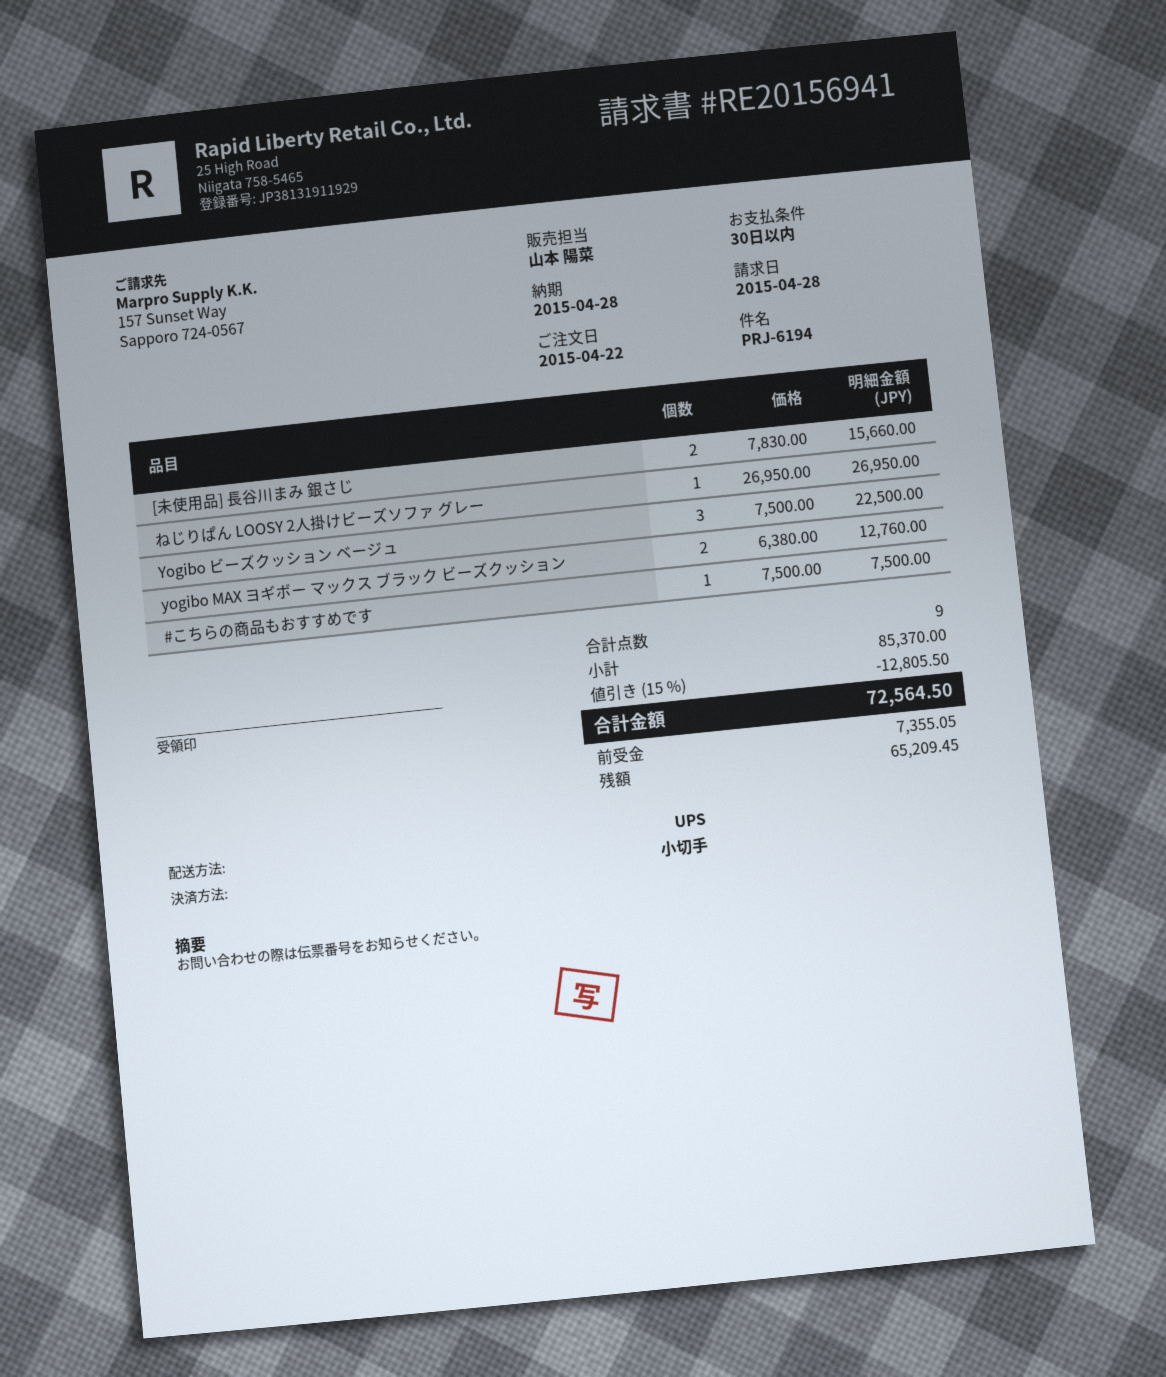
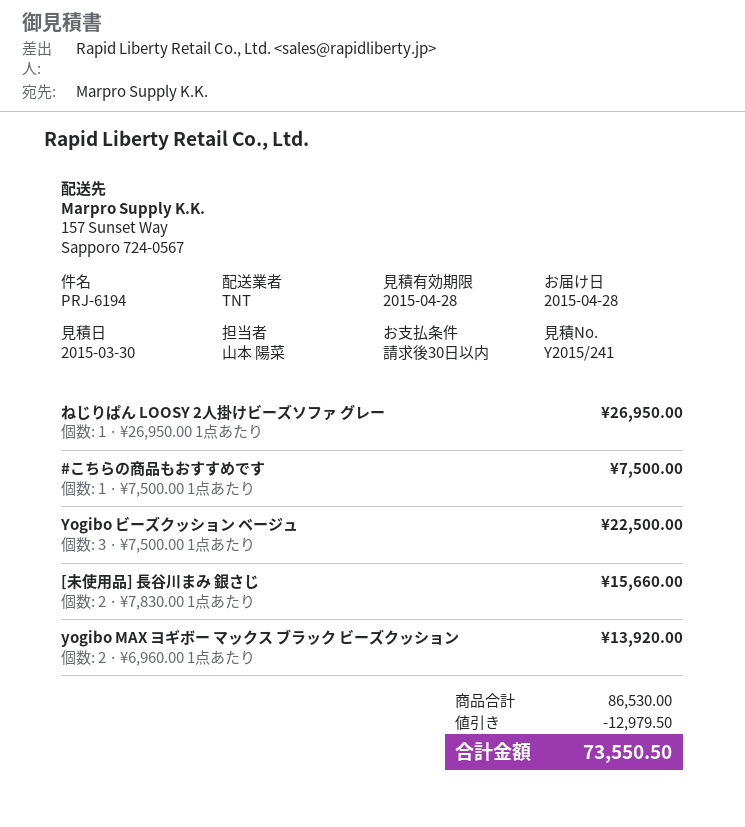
shipping method: UPS -> TNT
yogibo MAX ヨギボー マックス ブラック ビーズクッション: 2 x 6380.00 = 12760.00 -> 2 x 6960.00 = 13920.00
subtotal: 85370.00 -> 86530.00
discount: 12805.50 -> 12979.50
total: 72564.50 -> 73550.50

